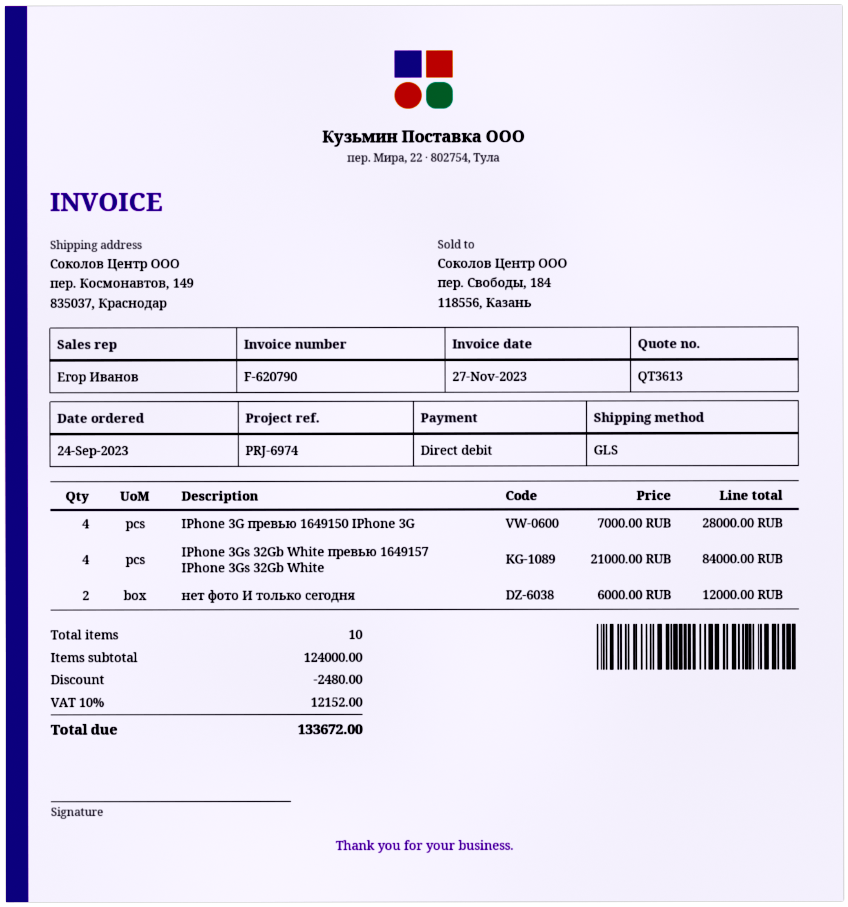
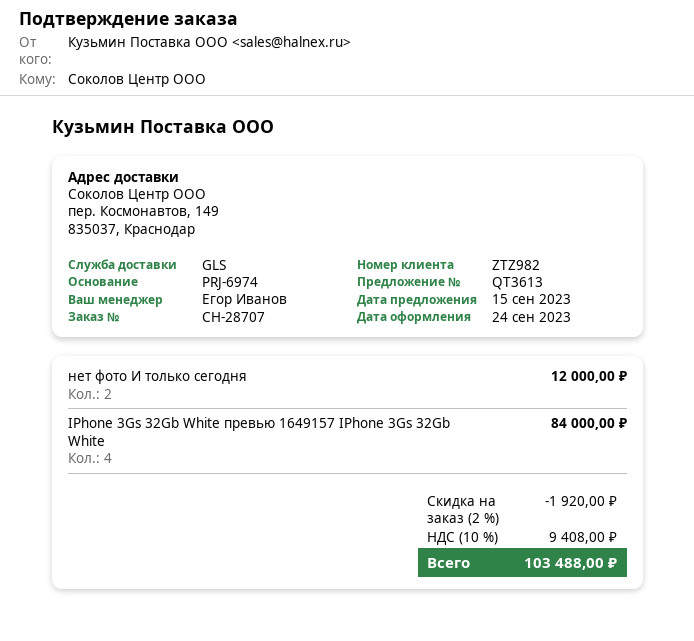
IPhone 3G превью 1649150 IPhone 3G: 4 for 28000.00 -> none
discount: 2480.00 -> 1920.00
tax: 10% = 12152.00 -> 10% = 9408.00
total: 133672.00 -> 103488.00

